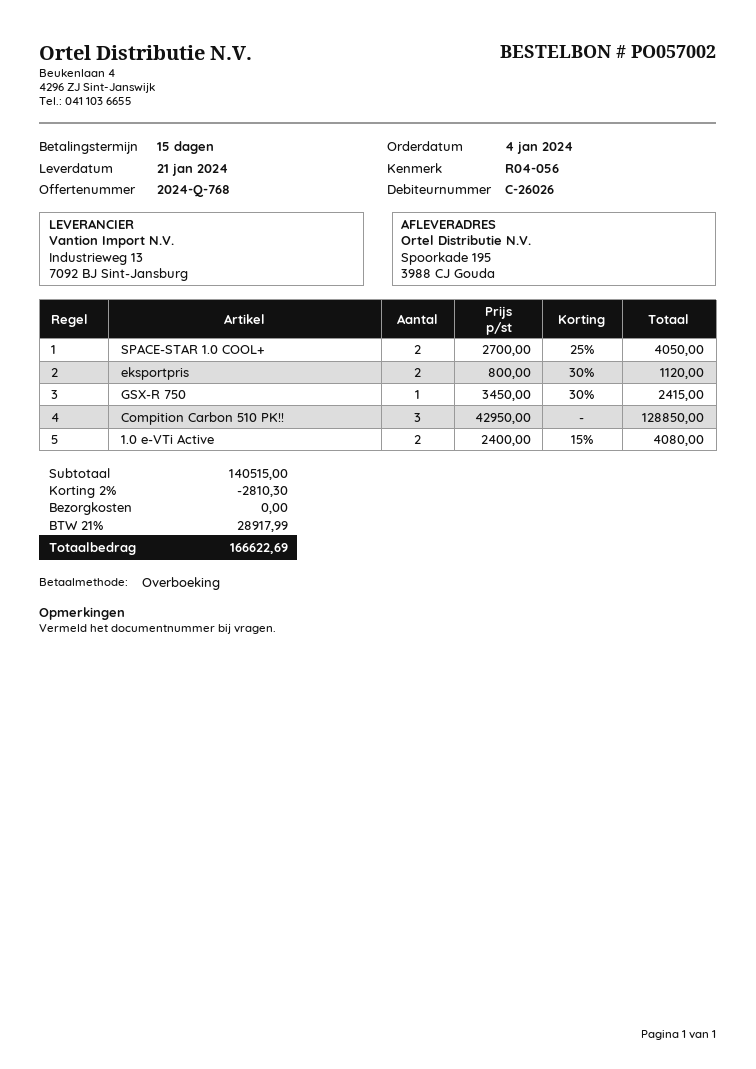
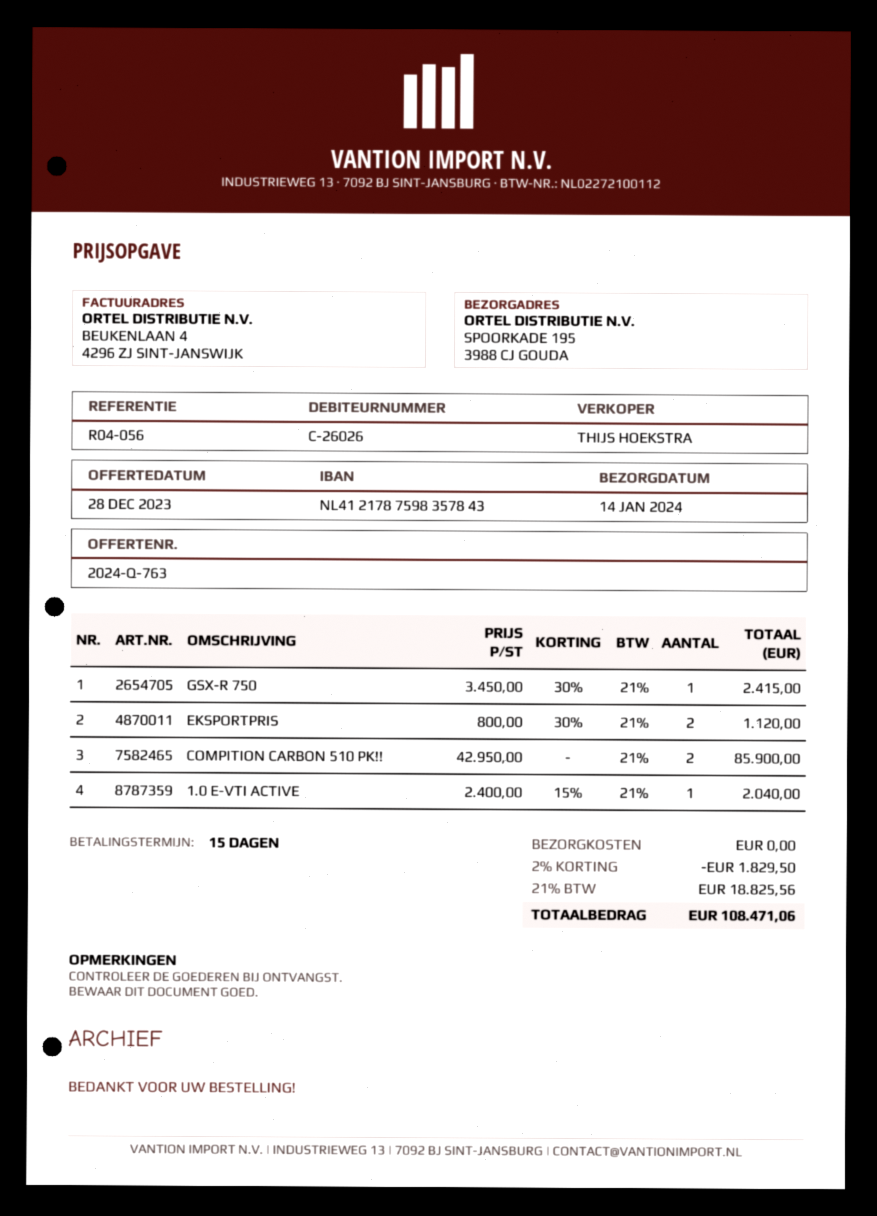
quote number: 2024-Q-768 -> 2024-Q-763
delivery date: 2024-01-21 -> 2024-01-14
SPACE-STAR 1.0 COOL+: 2 x 2700.00 - 25% = 4050.00 -> none
Compition Carbon 510 PK!!: 3 x 42950.00 = 128850.00 -> 2 x 42950.00 = 85900.00
1.0 e-VTi Active: 2 x 2400.00 - 15% = 4080.00 -> 1 x 2400.00 - 15% = 2040.00
discount: 2% = 2810.30 -> 2% = 1829.50
tax: 21% = 28917.99 -> 21% = 18825.56
total: 166622.69 -> 108471.06

